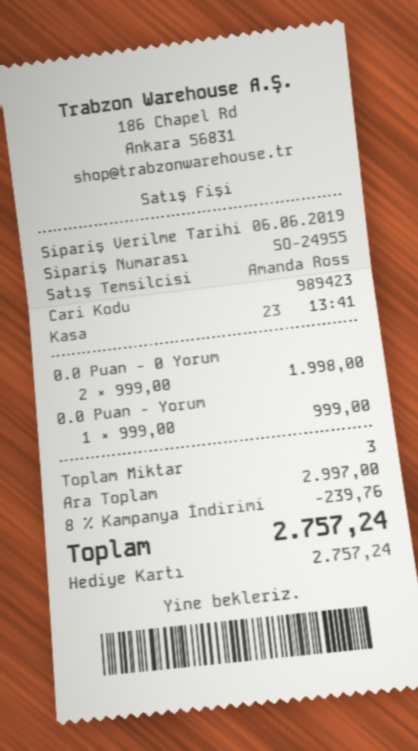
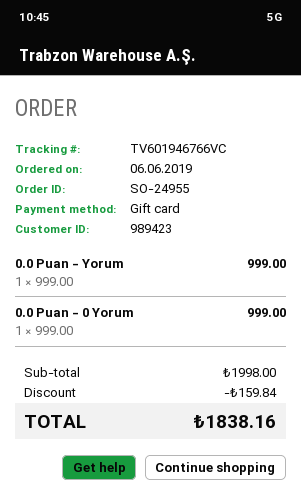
0.0 Puan - 0 Yorum: 2 x 999.00 = 1998.00 -> 1 x 999.00 = 999.00
subtotal: 2997.00 -> 1998.00
discount: 239.76 -> 159.84
total: 2757.24 -> 1838.16

